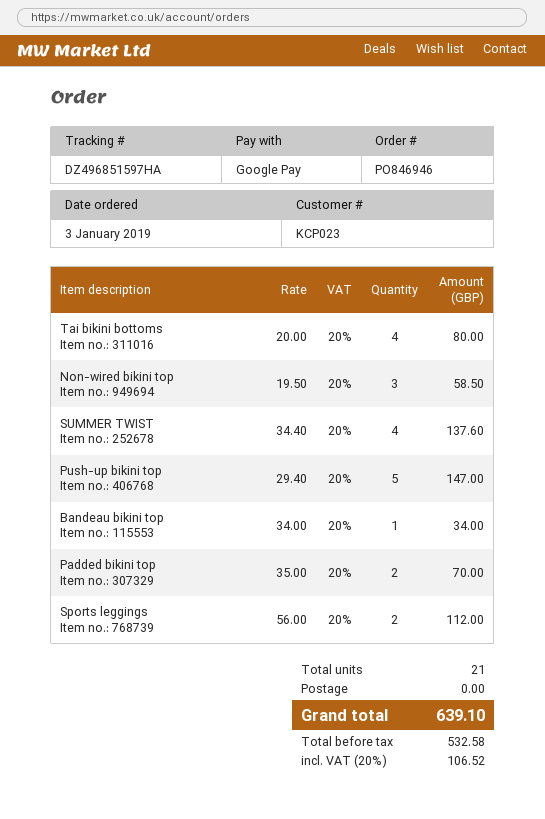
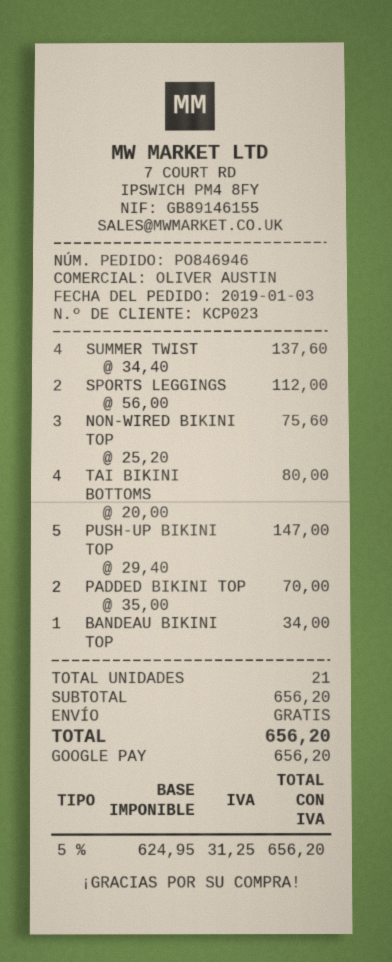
Non-wired bikini top: 3 x 19.50 = 58.50 -> 3 x 25.20 = 75.60
net: 532.58 -> 624.95
tax: 20% = 106.52 -> 5% = 31.25
total: 639.10 -> 656.20

